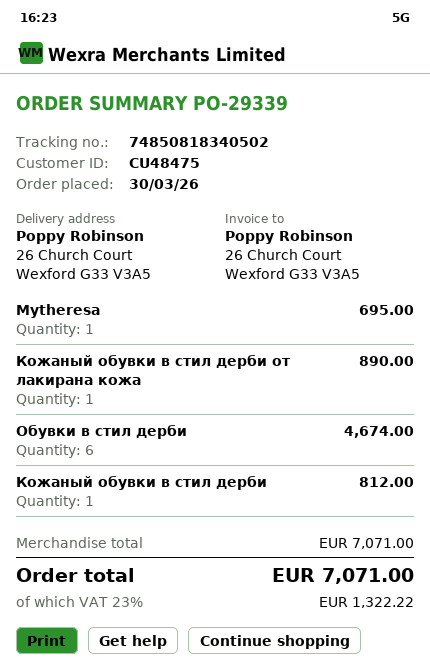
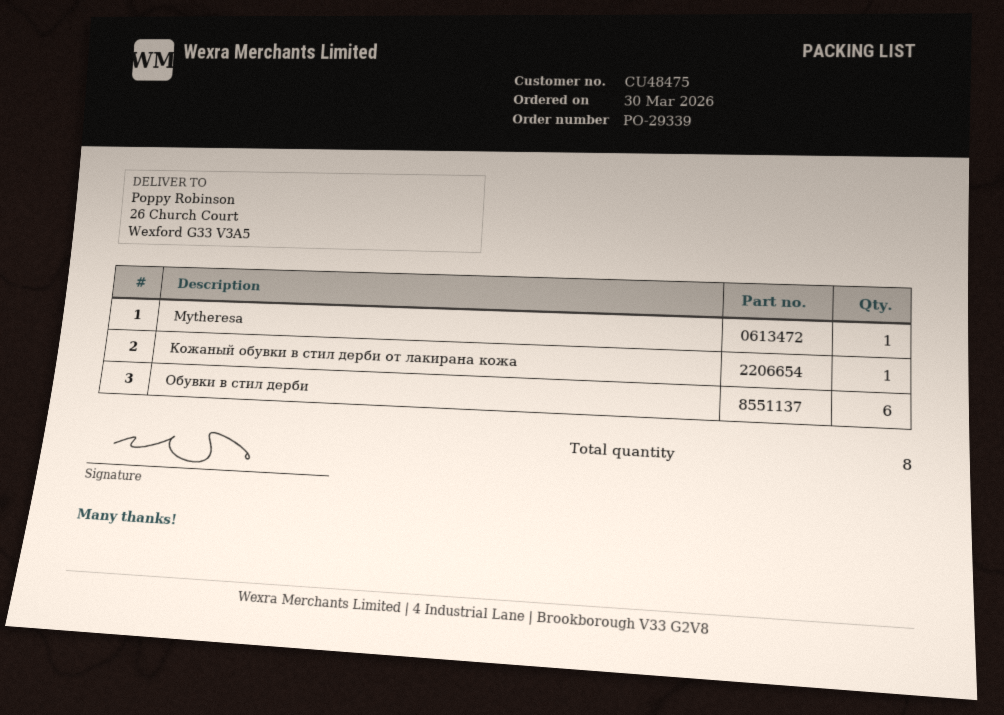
Кожаный обувки в стил дерби: 1 -> none

